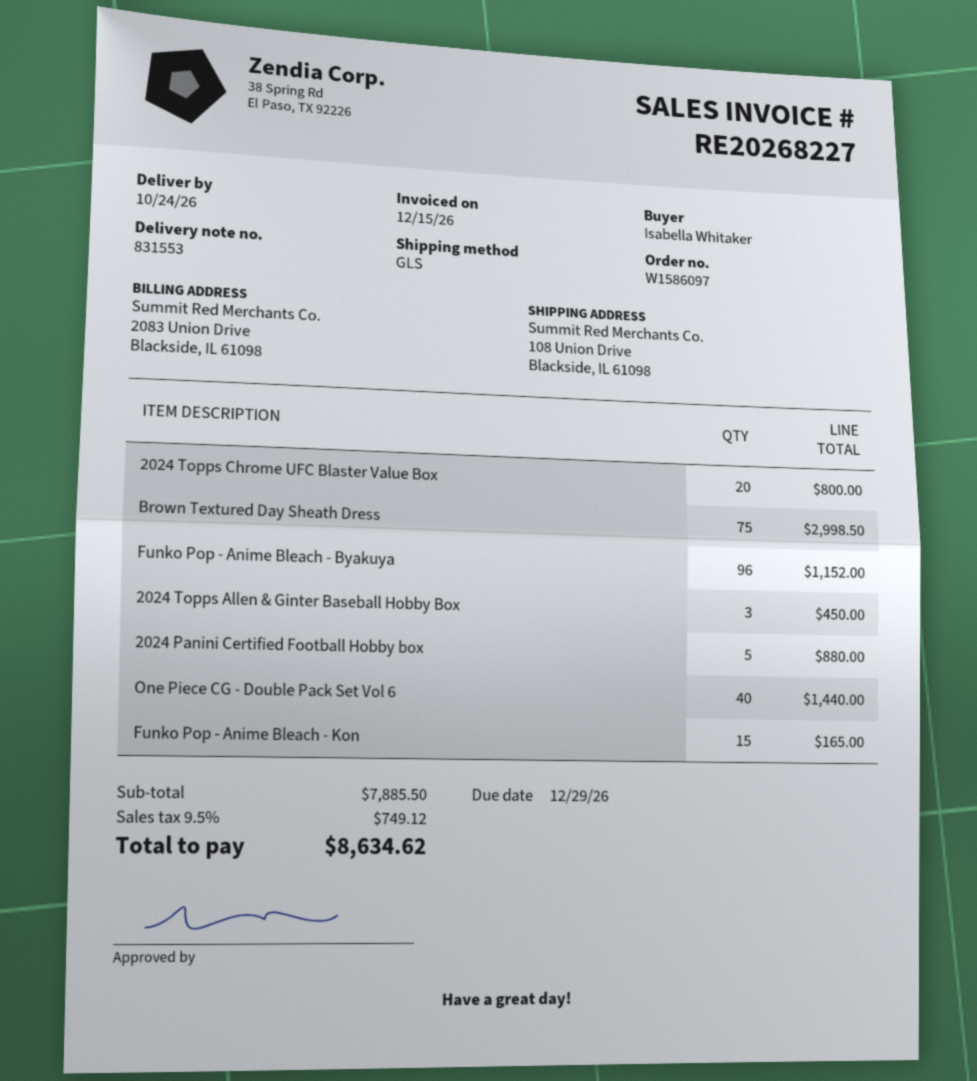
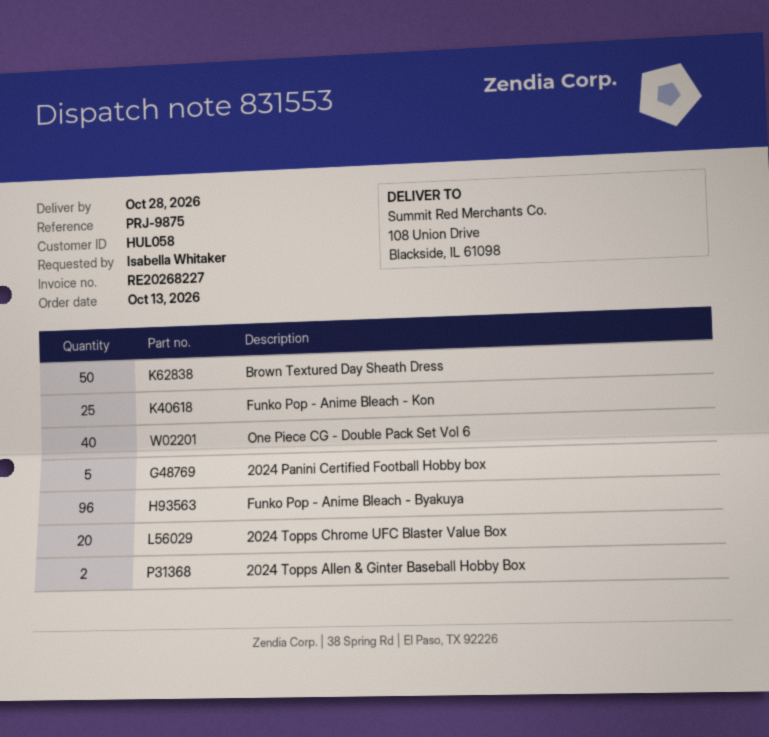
delivery date: 2026-10-24 -> 2026-10-28
Brown Textured Day Sheath Dress: 75 -> 50
2024 Topps Allen & Ginter Baseball Hobby Box: 3 -> 2
Funko Pop - Anime Bleach - Kon: 15 -> 25

